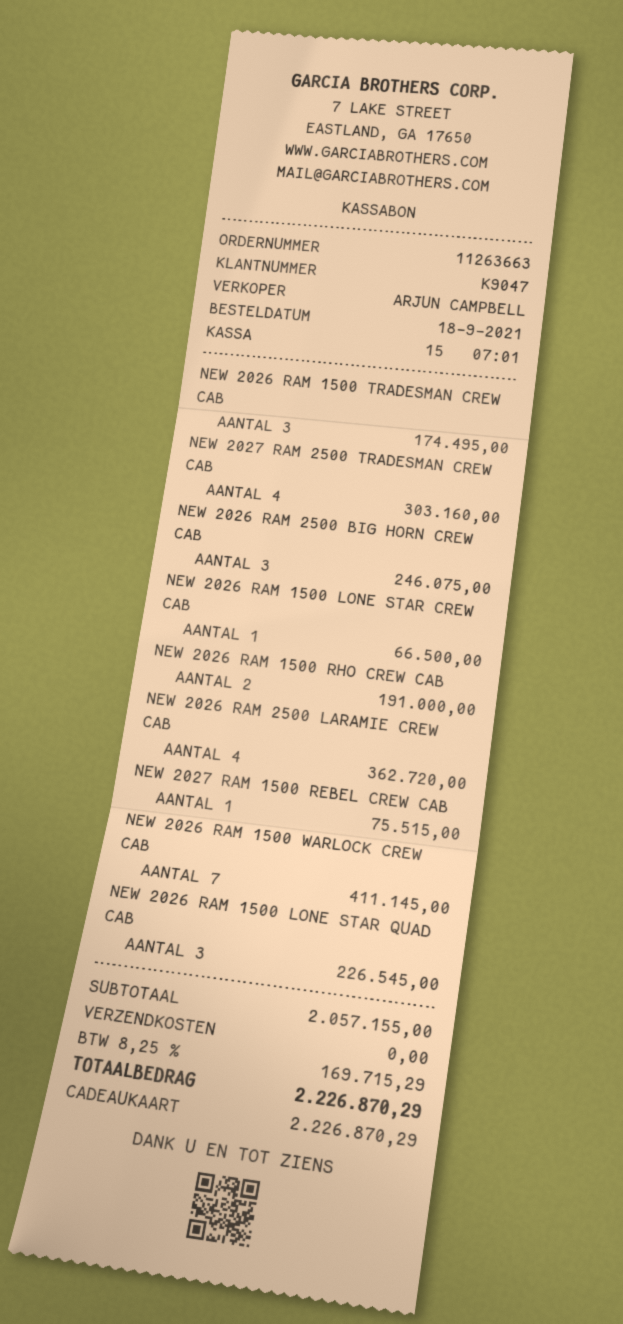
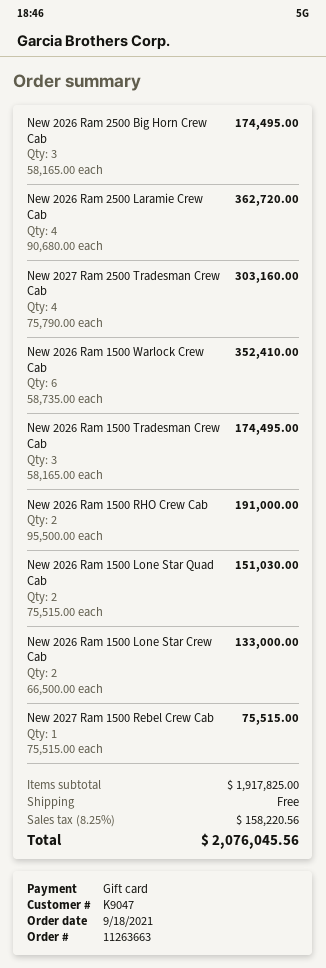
NEW 2026 RAM 2500 BIG HORN CREW CAB: 3 for 246075.00 -> 3 for 174495.00
NEW 2026 RAM 1500 LONE STAR CREW CAB: 1 for 66500.00 -> 2 for 133000.00
NEW 2026 RAM 1500 WARLOCK CREW CAB: 7 for 411145.00 -> 6 for 352410.00
NEW 2026 RAM 1500 LONE STAR QUAD CAB: 3 for 226545.00 -> 2 for 151030.00
subtotal: 2057155.00 -> 1917825.00
tax: 8.25% = 169715.29 -> 8.25% = 158220.56
total: 2226870.29 -> 2076045.56

